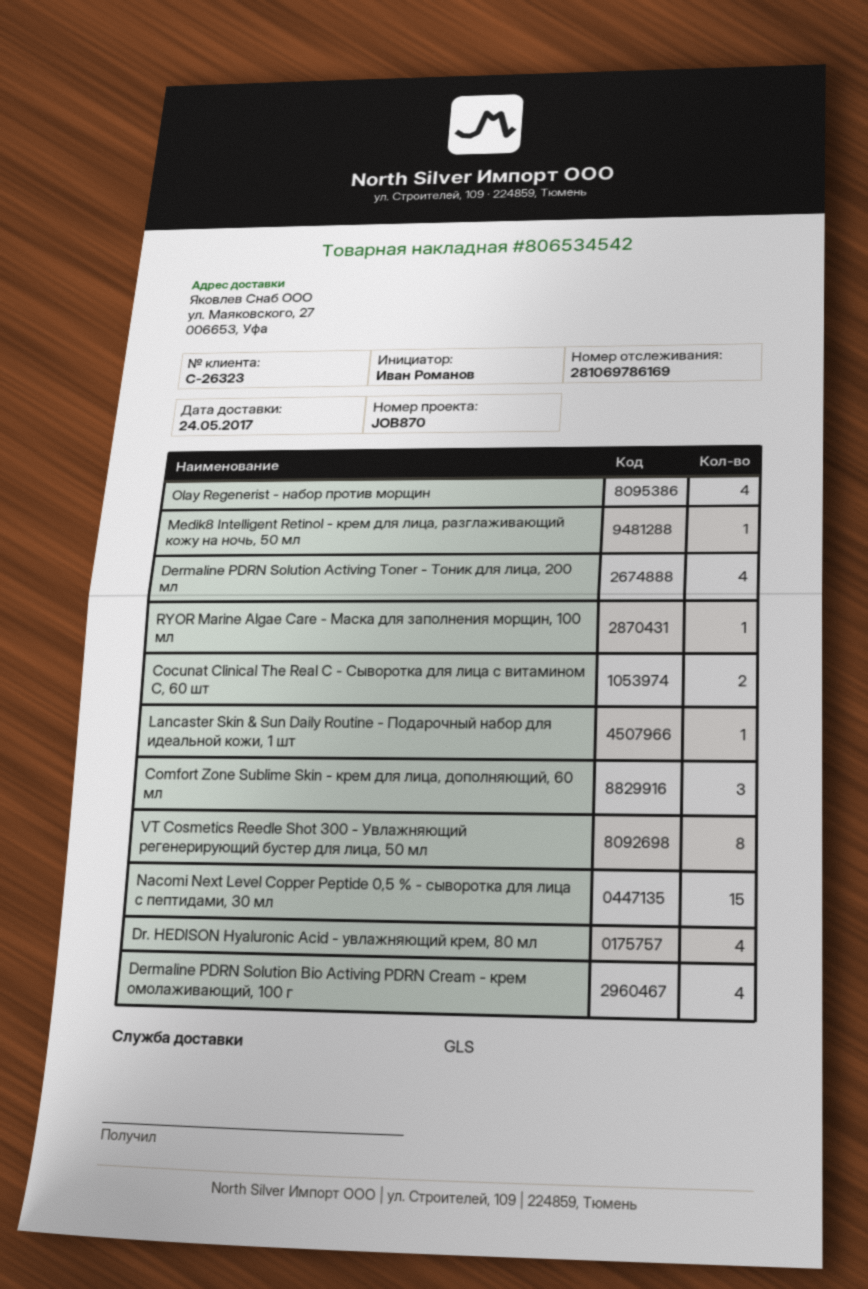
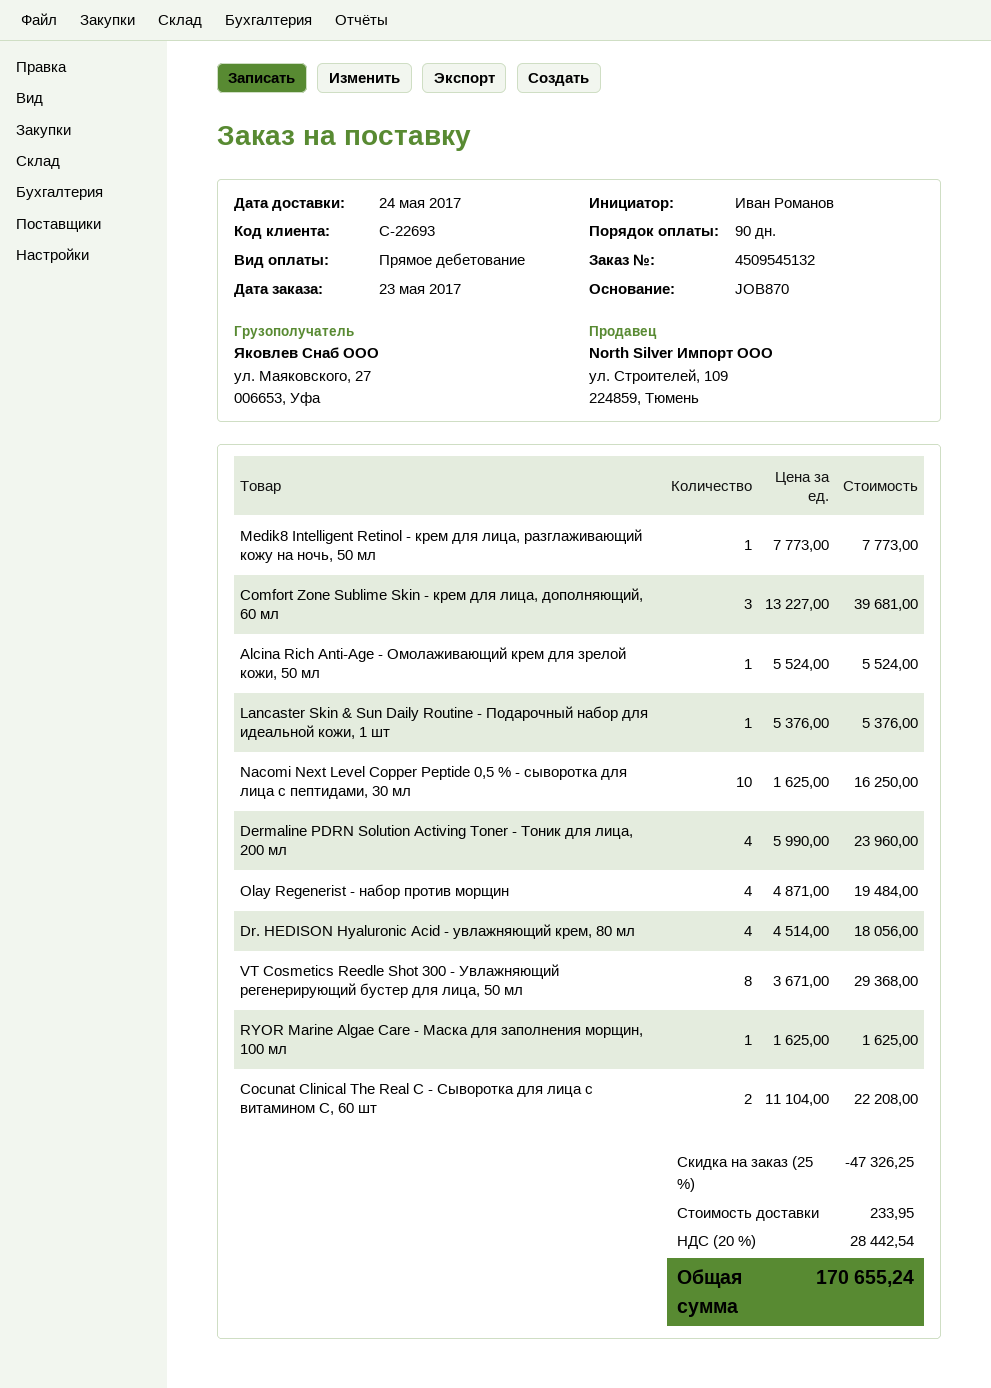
customer number: C-26323 -> C-22693
Nacomi Next Level Copper Peptide 0,5 % - сыворотка для лица с пептидами, 30 мл: 15 -> 10
Dermaline PDRN Solution Bio Activing PDRN Cream - крем омолаживающий, 100 г: 4 -> none
Alcina Rich Anti-Age - Омолаживающий крем для зрелой кожи, 50 мл: none -> 1

